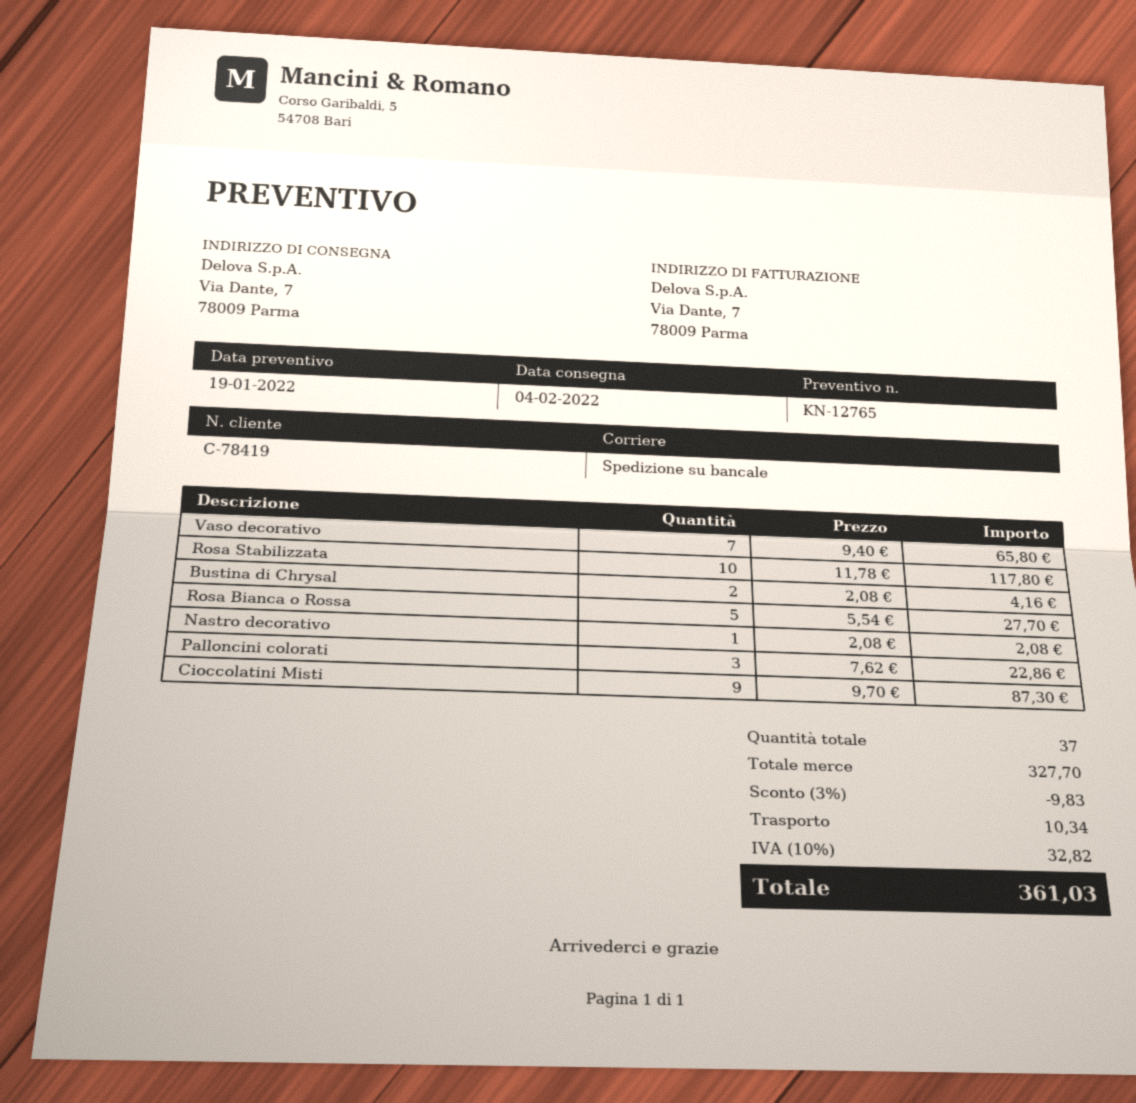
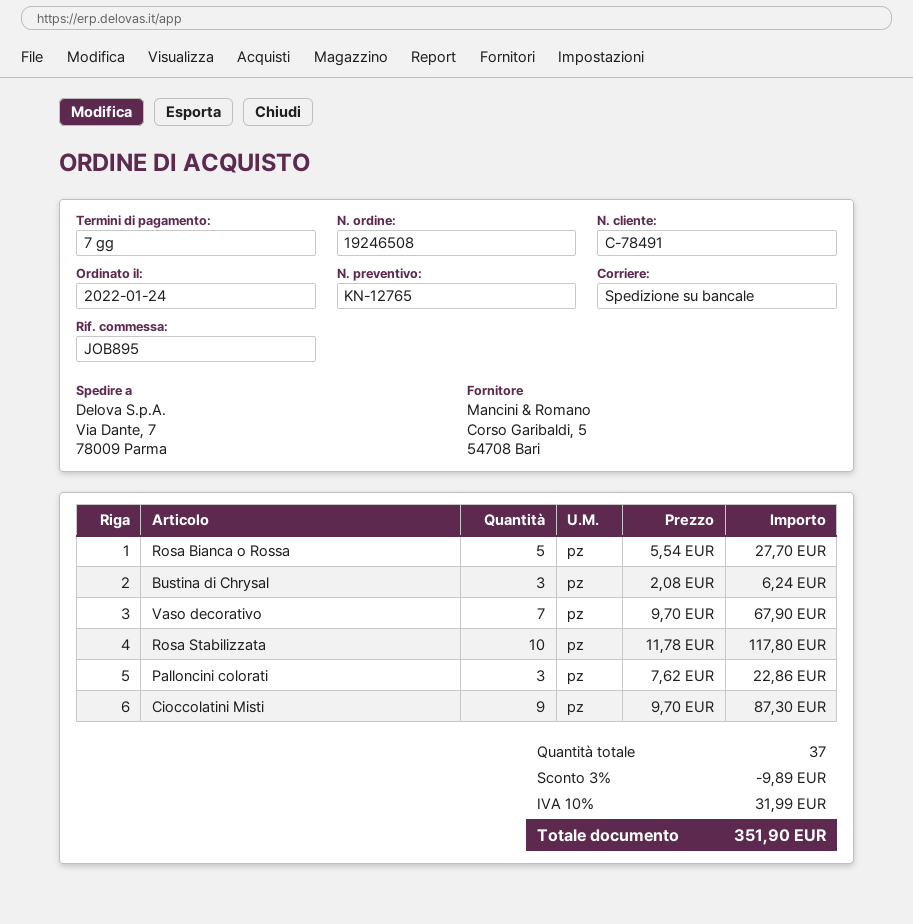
customer number: C-78419 -> C-78491
Vaso decorativo: 7 x 9.40 = 65.80 -> 7 x 9.70 = 67.90
Bustina di Chrysal: 2 x 2.08 = 4.16 -> 3 x 2.08 = 6.24
Nastro decorativo: 1 x 2.08 = 2.08 -> none
discount: 3% = 9.83 -> 3% = 9.89
shipping: 10.34 -> none
tax: 10% = 32.82 -> 10% = 31.99
total: 361.03 -> 351.90

